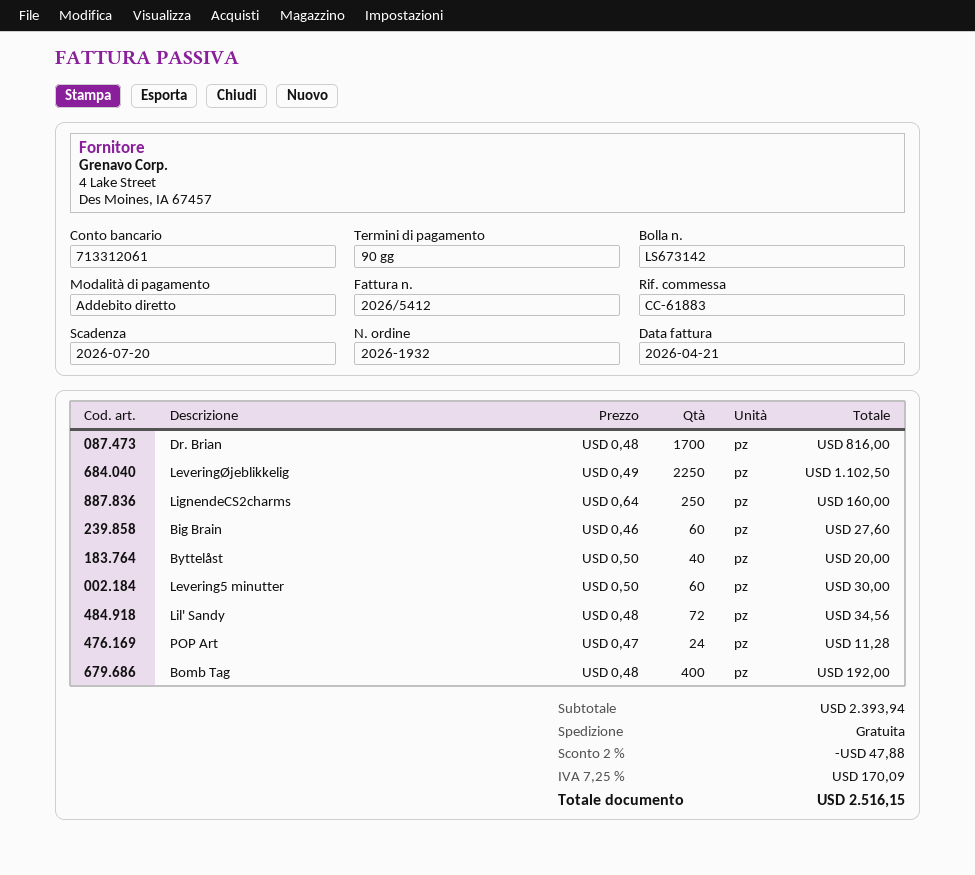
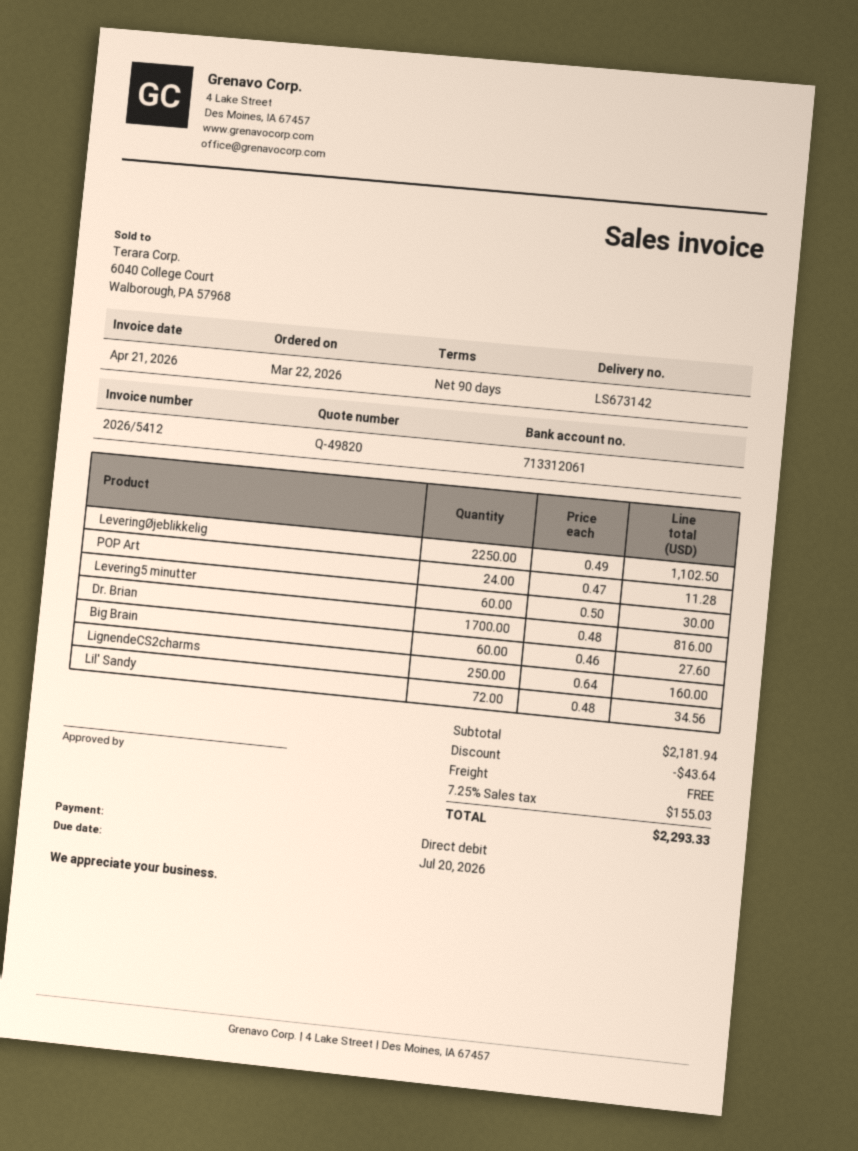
Byttelåst: 40 x 0.50 = 20.00 -> none
Bomb Tag: 400 x 0.48 = 192.00 -> none
subtotal: 2393.94 -> 2181.94
discount: 47.88 -> 43.64
tax: 7.25% = 170.09 -> 7.25% = 155.03
total: 2516.15 -> 2293.33

